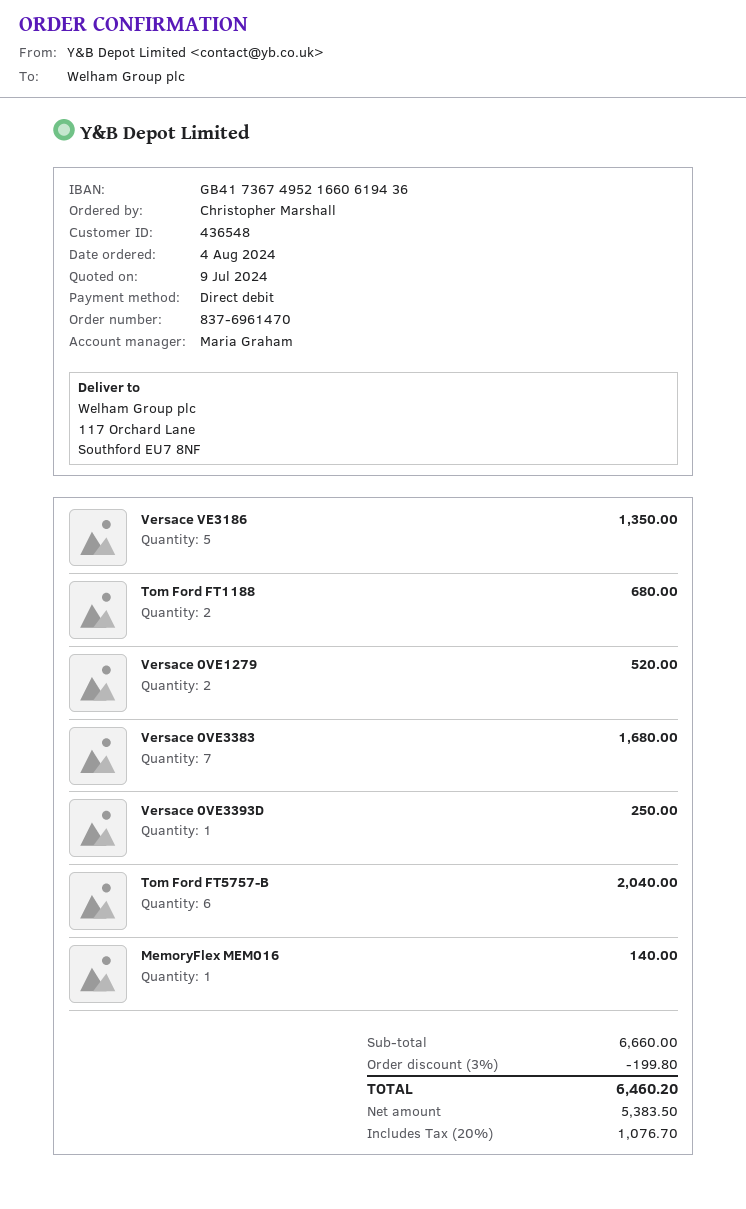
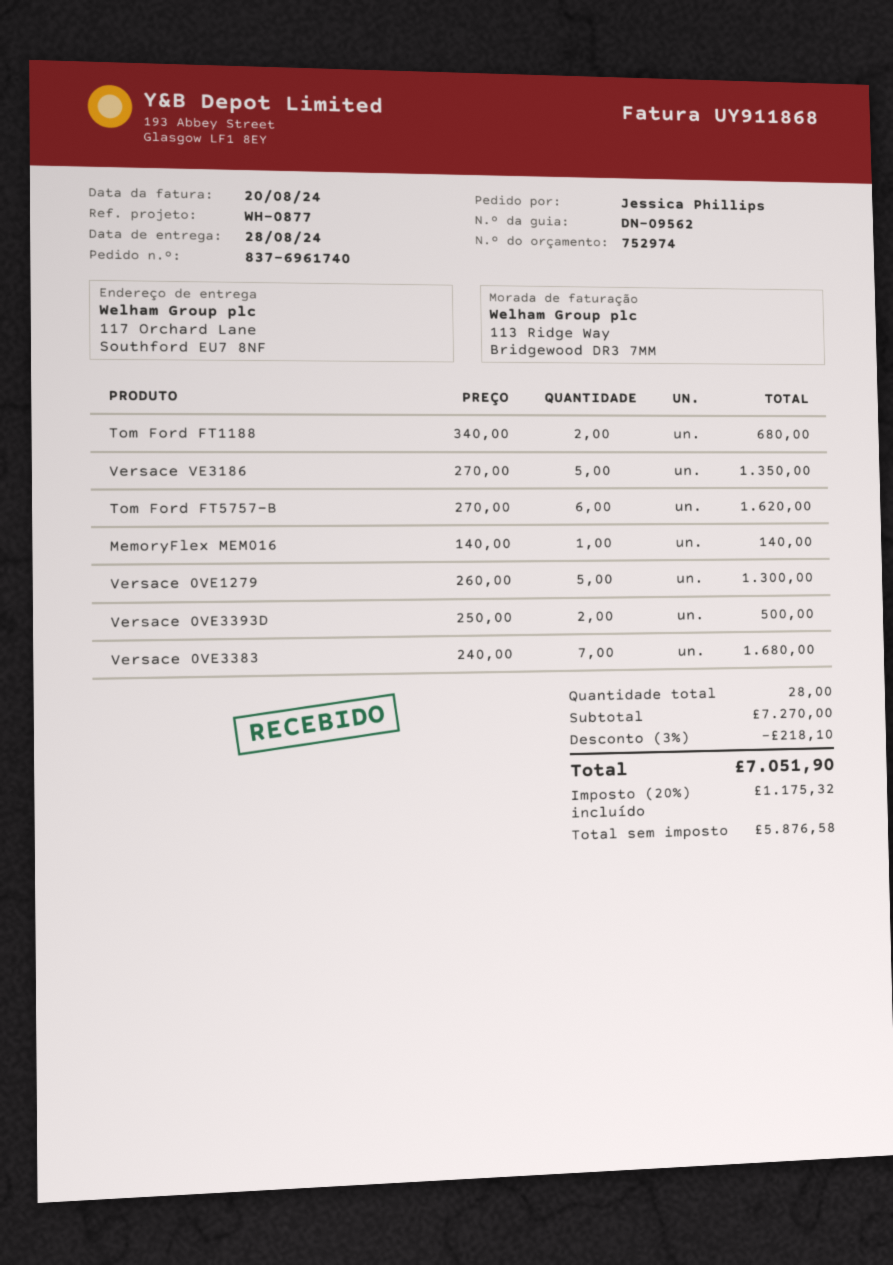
order number: 837-6961470 -> 837-6961740
ordered by: Christopher Marshall -> Jessica Phillips
Versace 0VE1279: 2 for 520.00 -> 5 for 1300.00
Versace 0VE3393D: 1 for 250.00 -> 2 for 500.00
Tom Ford FT5757-B: 6 for 2040.00 -> 6 for 1620.00
subtotal: 6660.00 -> 7270.00
discount: 3% = 199.80 -> 3% = 218.10
net: 5383.50 -> 5876.58
tax: 20% = 1076.70 -> 20% = 1175.32
total: 6460.20 -> 7051.90

